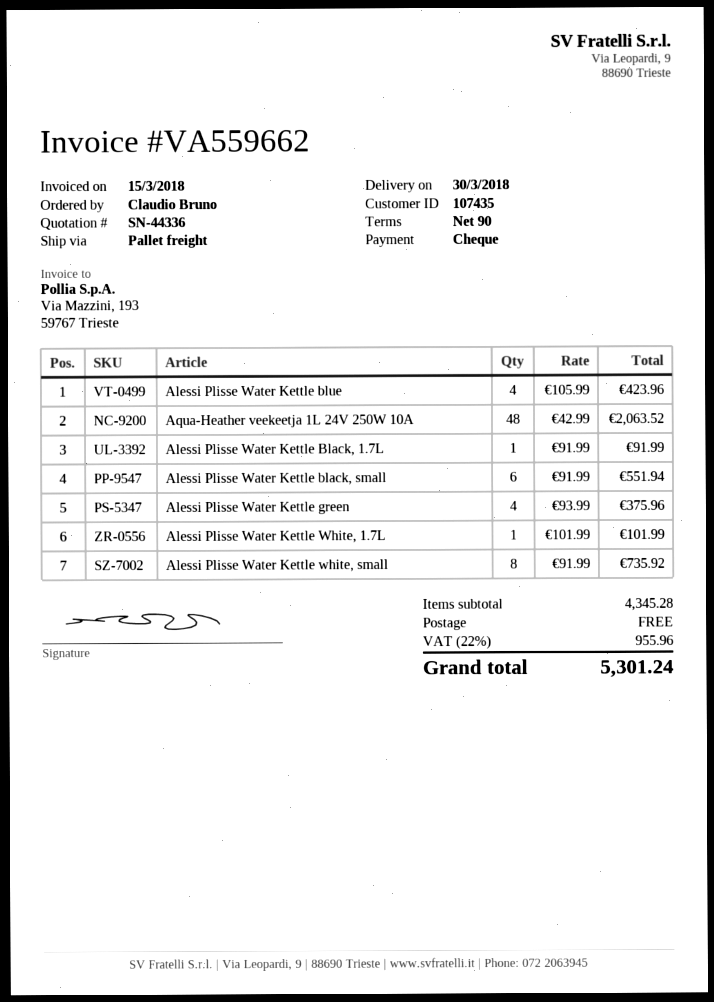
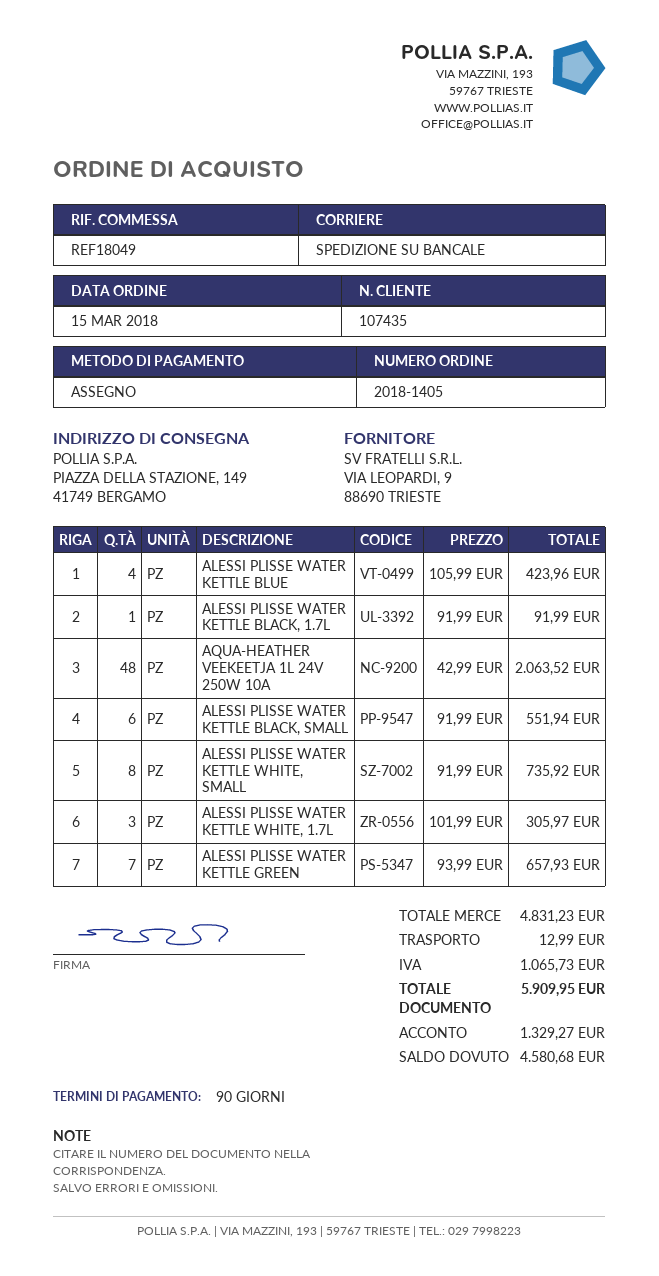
Alessi Plisse Water Kettle green: 4 x 93.99 = 375.96 -> 7 x 93.99 = 657.93
Alessi Plisse Water Kettle White, 1.7L: 1 x 101.99 = 101.99 -> 3 x 101.99 = 305.97
subtotal: 4345.28 -> 4831.23
shipping: 0.00 -> 12.99
tax: 955.96 -> 1065.73
total: 5301.24 -> 5909.95

